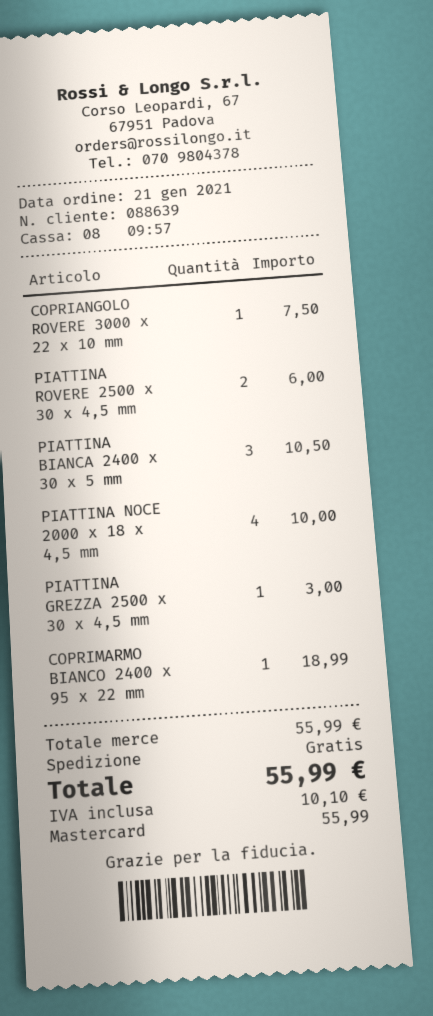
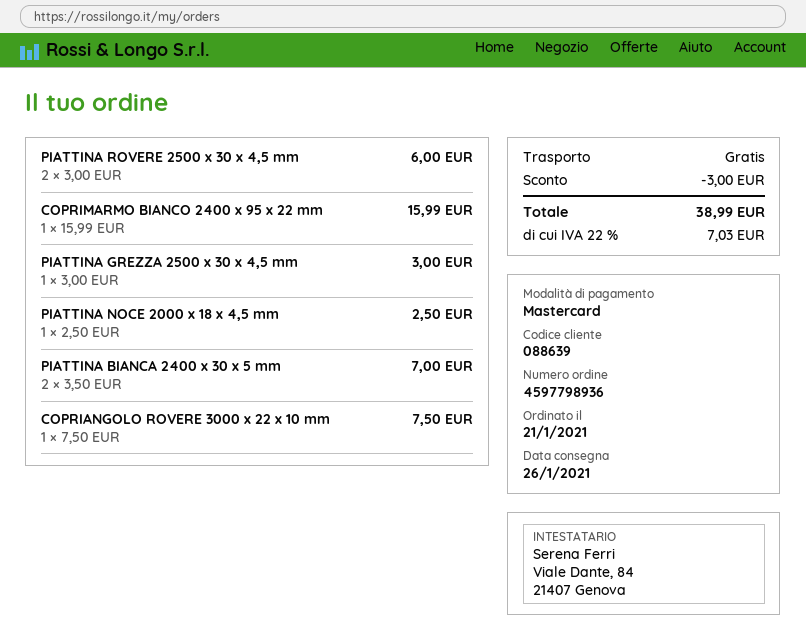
PIATTINA BIANCA 2400 x 30 x 5 mm: 3 for 10.50 -> 2 for 7.00
PIATTINA NOCE 2000 x 18 x 4,5 mm: 4 for 10.00 -> 1 for 2.50
COPRIMARMO BIANCO 2400 x 95 x 22 mm: 1 for 18.99 -> 1 for 15.99
discount: none -> 3.00
tax: 10.10 -> 7.03
total: 55.99 -> 38.99

